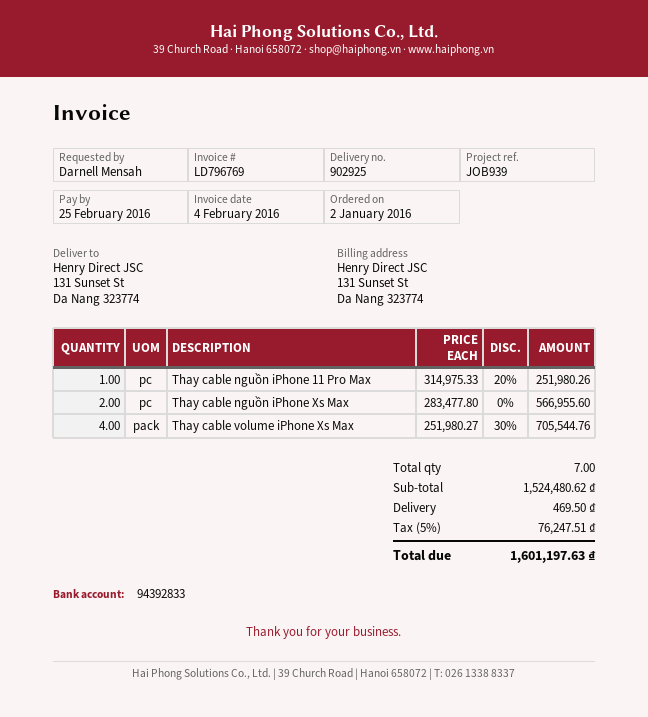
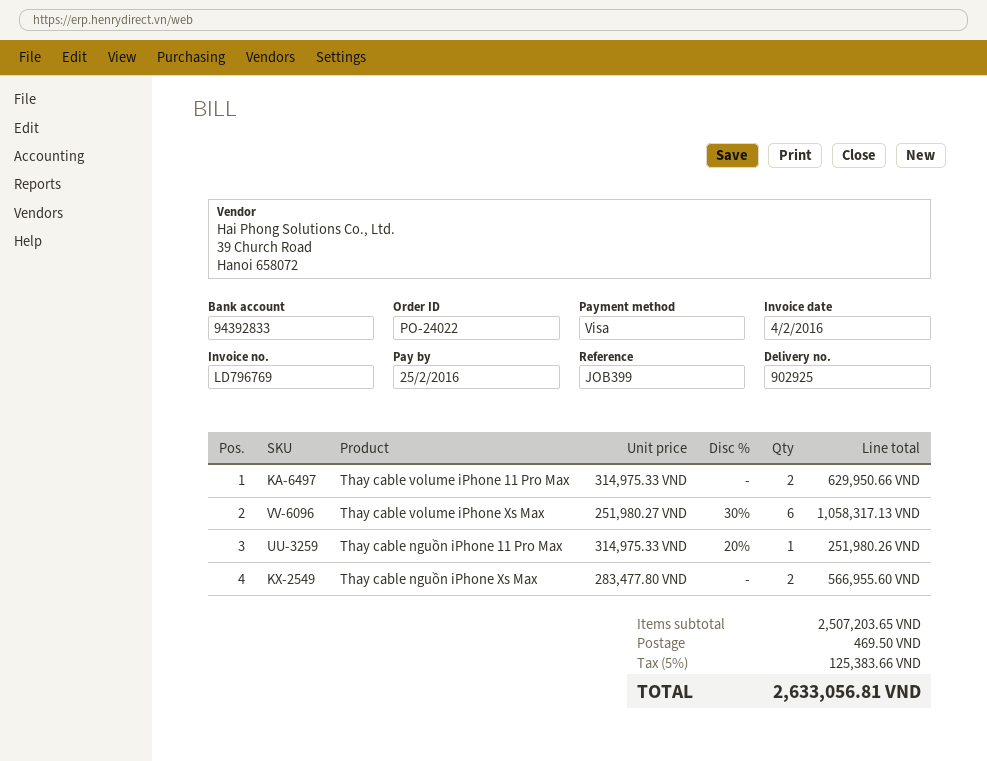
reference: JOB939 -> JOB399
Thay cable volume iPhone Xs Max: 4 x 251980.27 - 30% = 705544.76 -> 6 x 251980.27 - 30% = 1058317.13
Thay cable volume iPhone 11 Pro Max: none -> 2 x 314975.33 = 629950.66
subtotal: 1524480.62 -> 2507203.65
tax: 5% = 76247.51 -> 5% = 125383.66
total: 1601197.63 -> 2633056.81

